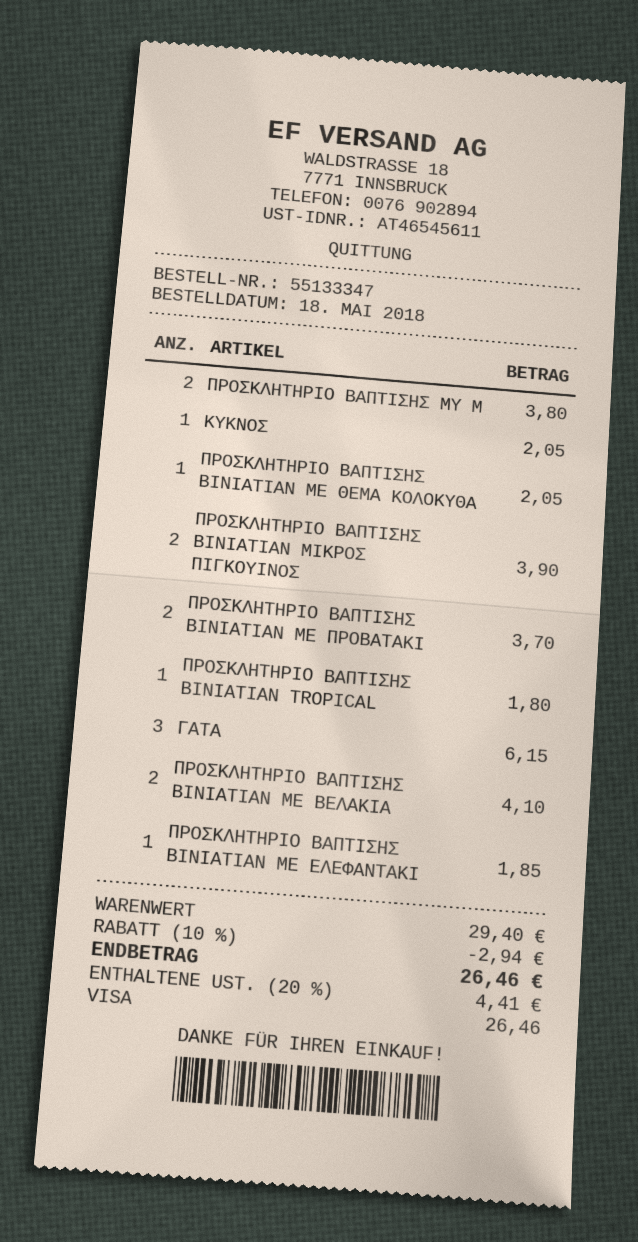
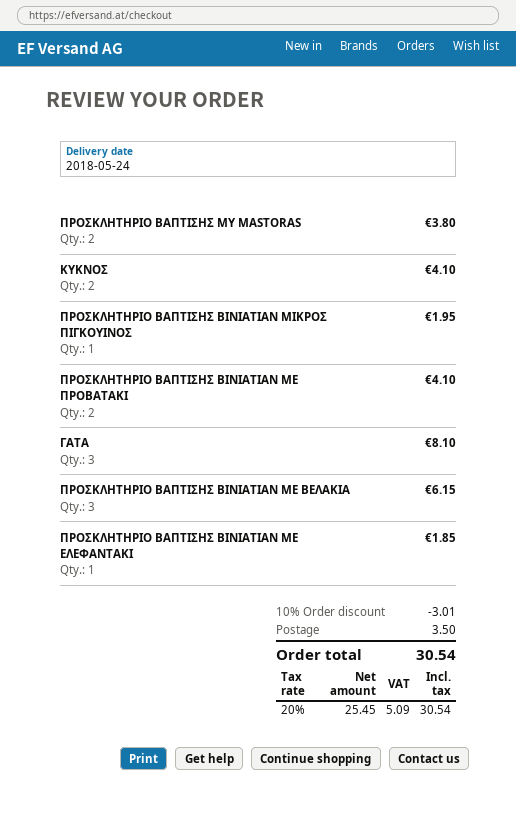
ΚΥΚΝΟΣ: 1 for 2.05 -> 2 for 4.10
ΠΡΟΣΚΛΗΤΗΡΙΟ ΒΑΠΤΙΣΗΣ BINIATIAN ΜΕ ΘΕΜΑ ΚΟΛΟΚΥΘΑ: 1 for 2.05 -> none
ΠΡΟΣΚΛΗΤΗΡΙΟ ΒΑΠΤΙΣΗΣ BINIATIAN ΜΙΚΡΟΣ ΠΙΓΚΟΥΙΝΟΣ: 2 for 3.90 -> 1 for 1.95
ΠΡΟΣΚΛΗΤΗΡΙΟ ΒΑΠΤΙΣΗΣ BINIATIAN ME ΠΡΟΒΑΤΑΚΙ: 2 for 3.70 -> 2 for 4.10
ΠΡΟΣΚΛΗΤΗΡΙΟ ΒΑΠΤΙΣΗΣ BINIATIAN TROPICAL: 1 for 1.80 -> none
ΓΑΤΑ: 3 for 6.15 -> 3 for 8.10
ΠΡΟΣΚΛΗΤΗΡΙΟ ΒΑΠΤΙΣΗΣ BINIATIAN ΜΕ ΒΕΛΑΚΙΑ: 2 for 4.10 -> 3 for 6.15
discount: 10% = 2.94 -> 10% = 3.01
shipping: none -> 3.50
tax: 20% = 4.41 -> 20% = 5.09
total: 26.46 -> 30.54

